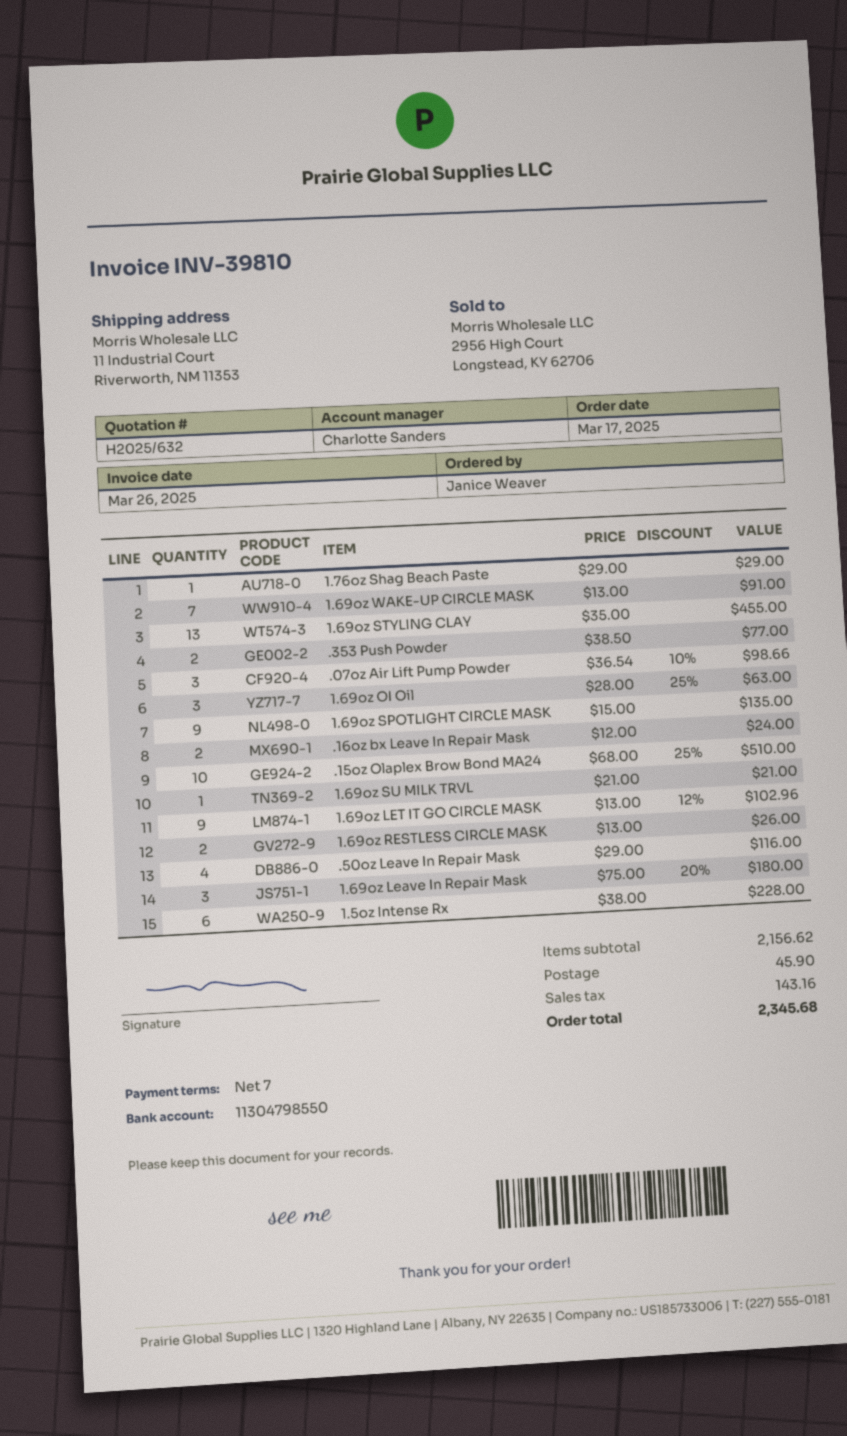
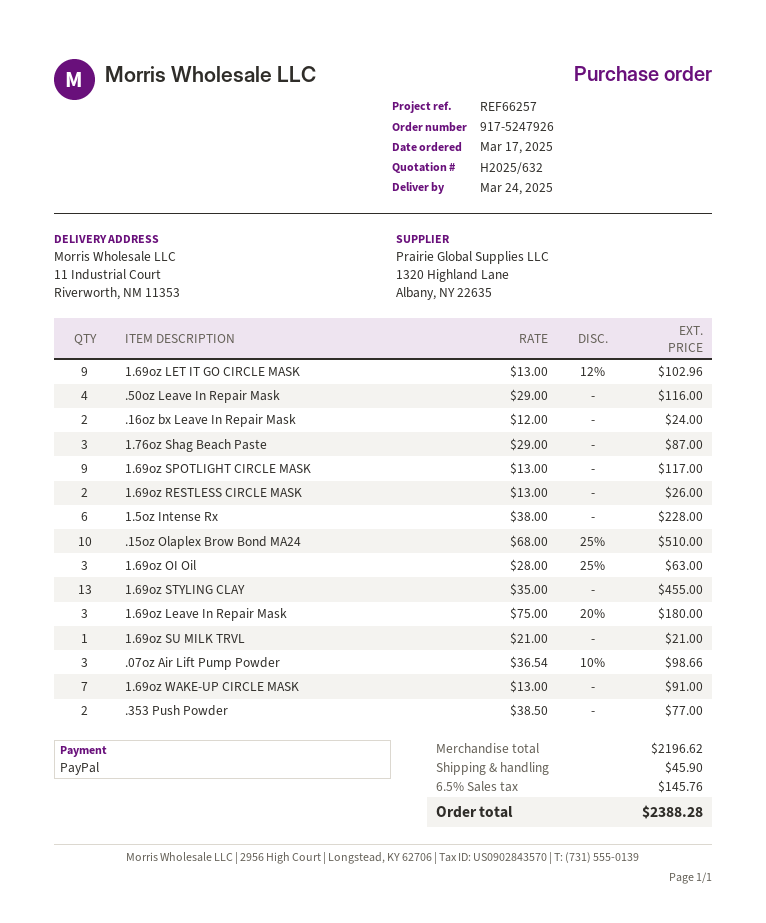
1.76oz Shag Beach Paste: 1 x 29.00 = 29.00 -> 3 x 29.00 = 87.00
1.69oz SPOTLIGHT CIRCLE MASK: 9 x 15.00 = 135.00 -> 9 x 13.00 = 117.00
subtotal: 2156.62 -> 2196.62
tax: 143.16 -> 145.76
total: 2345.68 -> 2388.28

